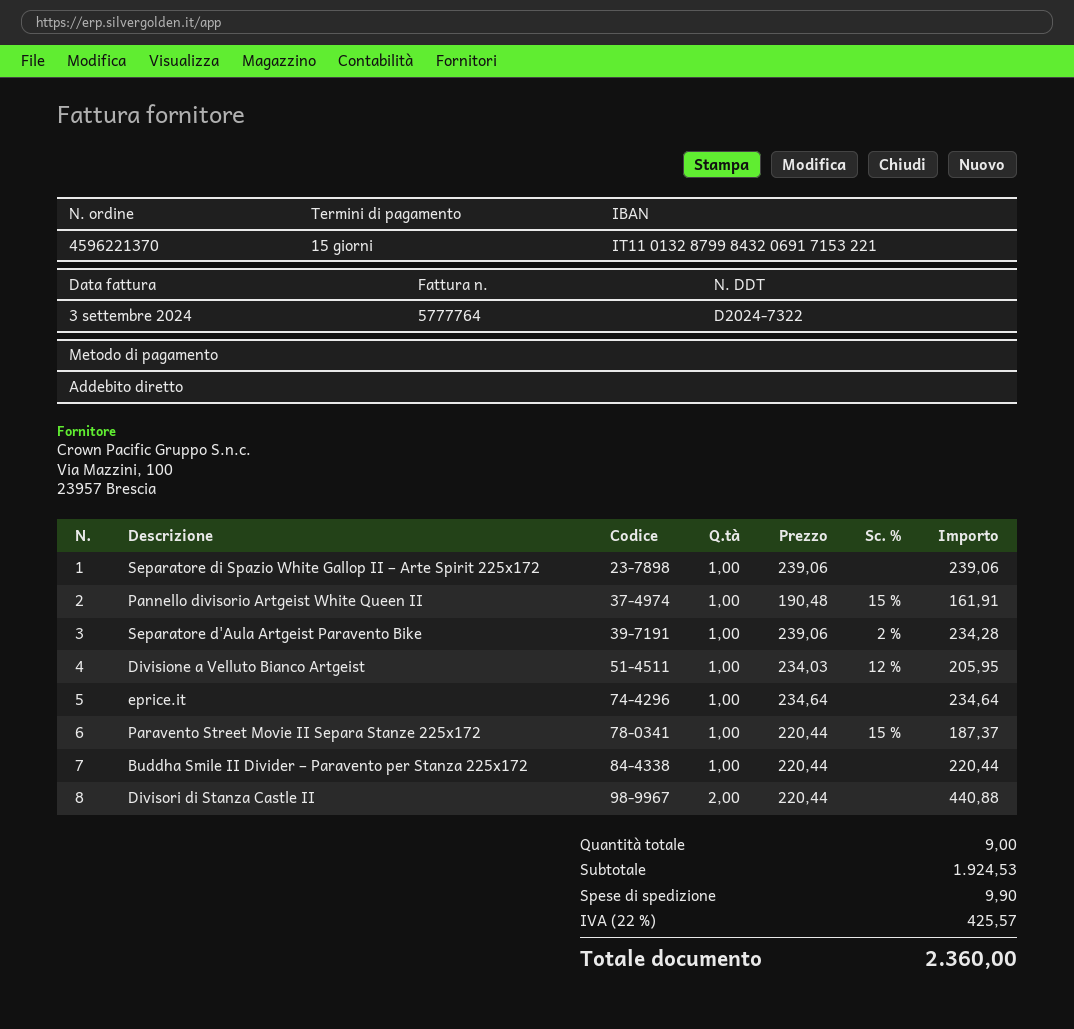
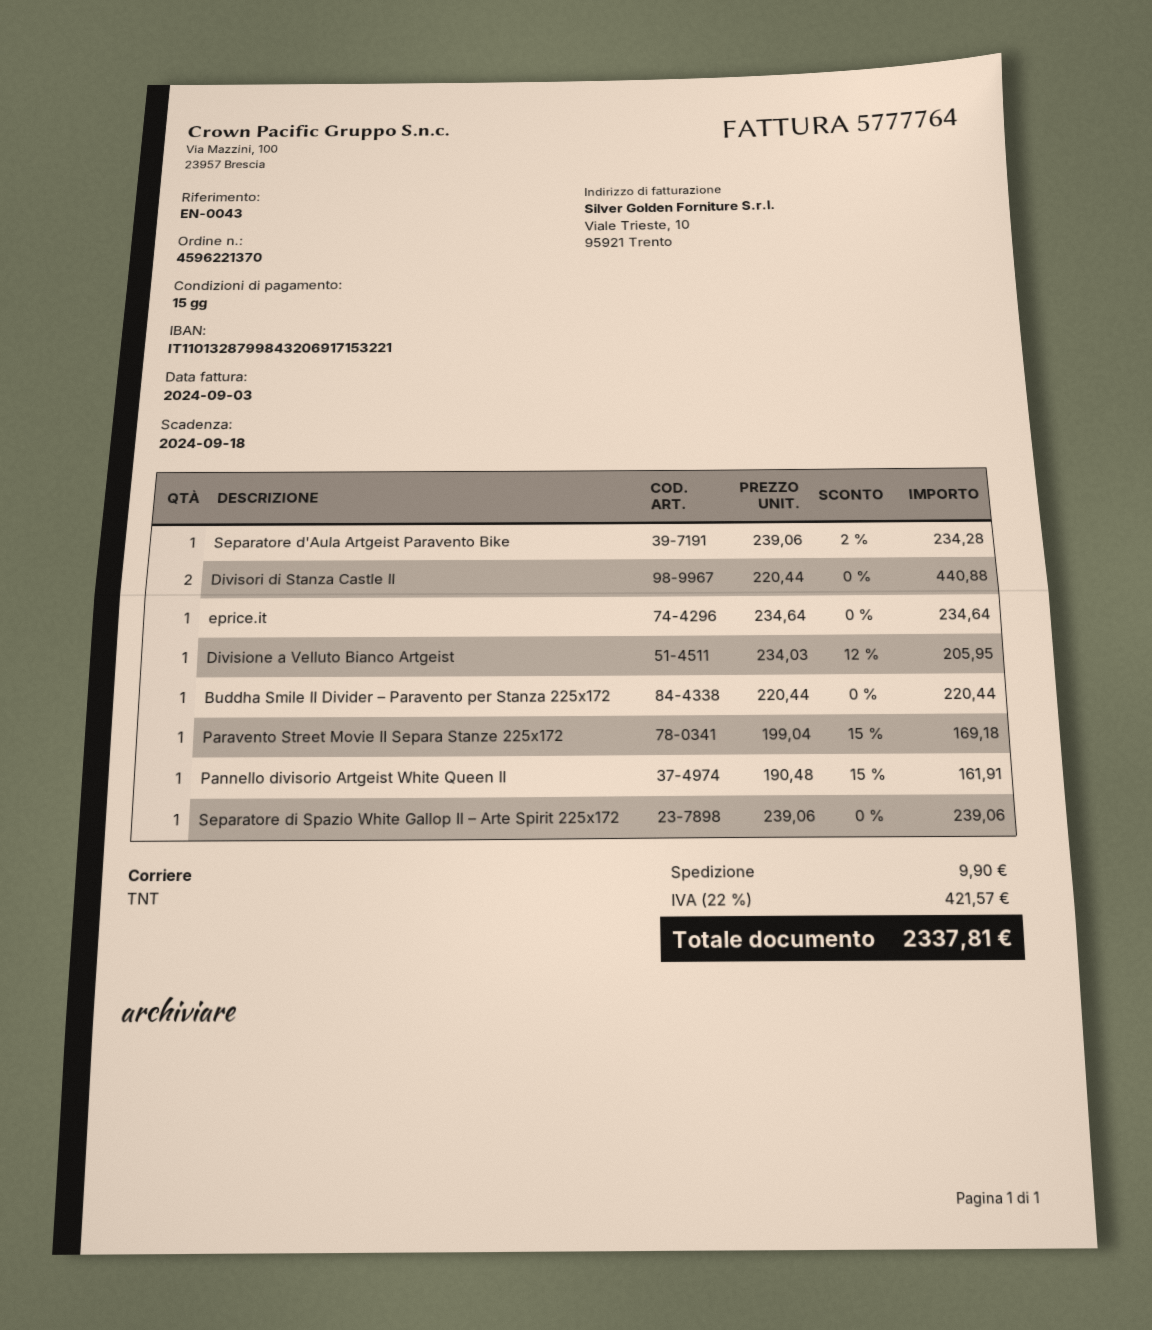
Paravento Street Movie II Separa Stanze 225x172: 1 x 220.44 - 15% = 187.37 -> 1 x 199.04 - 15% = 169.18
tax: 22% = 425.57 -> 22% = 421.57
total: 2360.00 -> 2337.81

